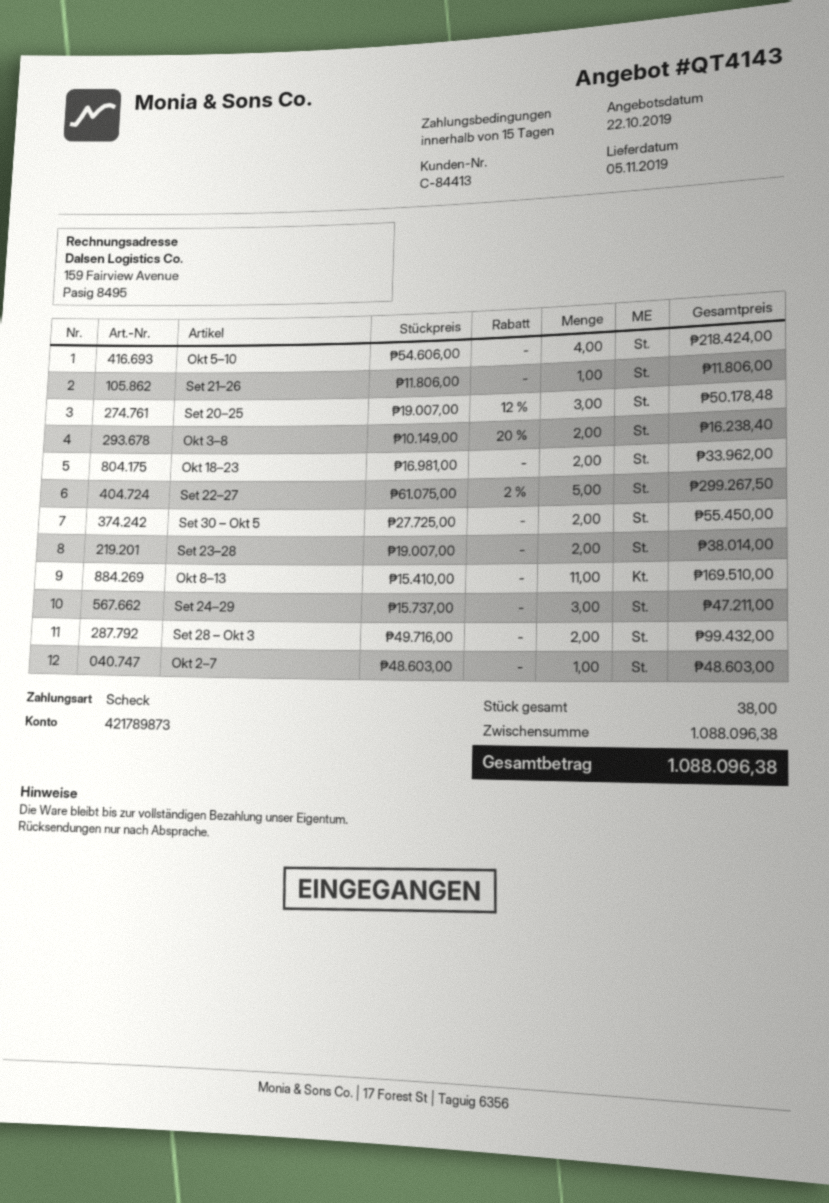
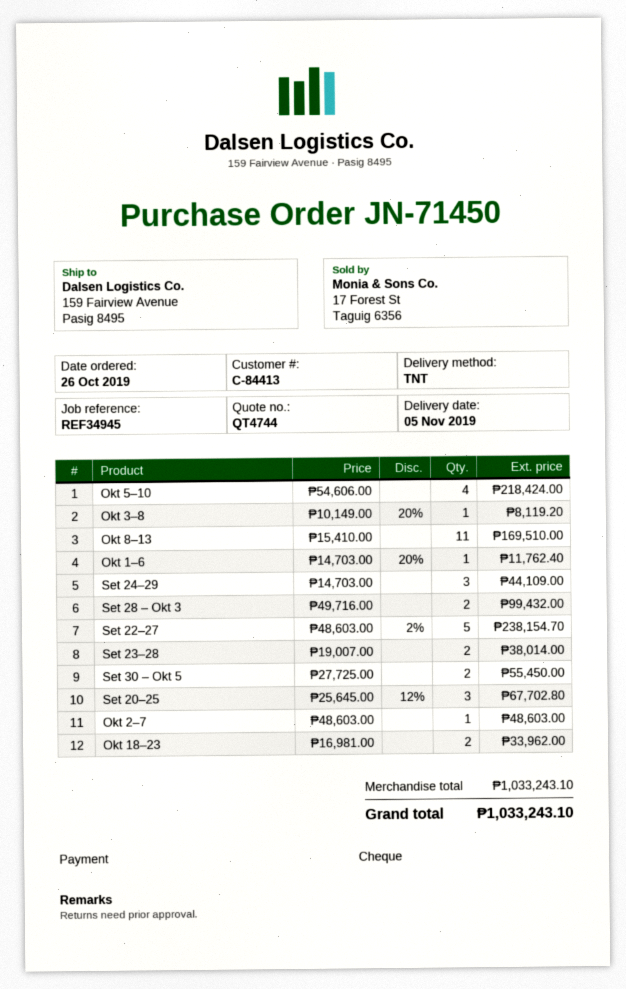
quote number: QT4143 -> QT4744
Set 21–26: 1 x 11806.00 = 11806.00 -> none
Set 20–25: 3 x 19007.00 - 12% = 50178.48 -> 3 x 25645.00 - 12% = 67702.80
Okt 3–8: 2 x 10149.00 - 20% = 16238.40 -> 1 x 10149.00 - 20% = 8119.20
Set 22–27: 5 x 61075.00 - 2% = 299267.50 -> 5 x 48603.00 - 2% = 238154.70
Set 24–29: 3 x 15737.00 = 47211.00 -> 3 x 14703.00 = 44109.00
Okt 1–6: none -> 1 x 14703.00 - 20% = 11762.40
subtotal: 1088096.38 -> 1033243.10
total: 1088096.38 -> 1033243.10

